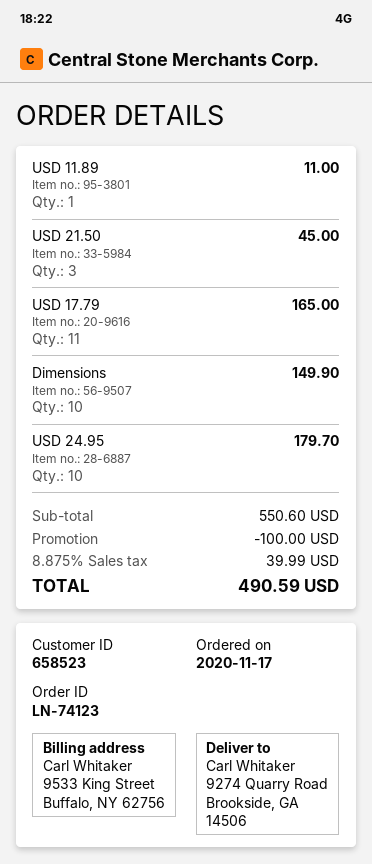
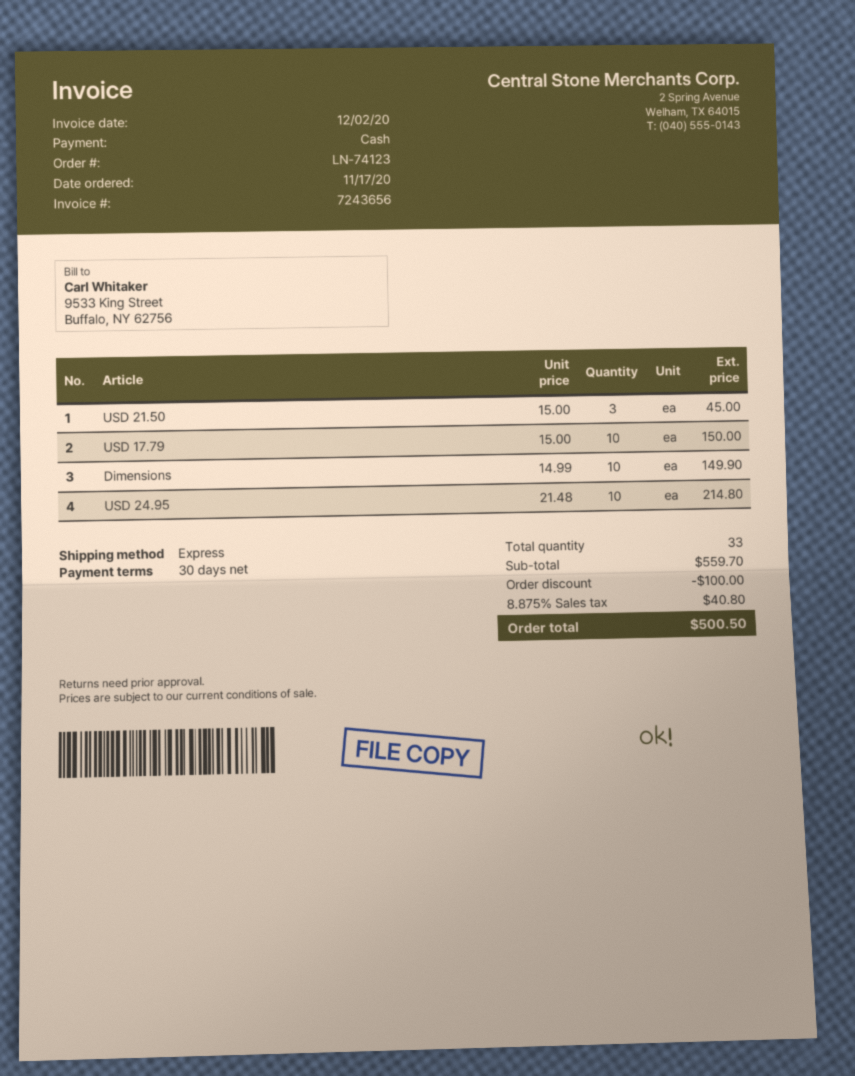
USD 11.89: 1 for 11.00 -> none
USD 17.79: 11 for 165.00 -> 10 for 150.00
USD 24.95: 10 for 179.70 -> 10 for 214.80
subtotal: 550.60 -> 559.70
tax: 8.875% = 39.99 -> 8.875% = 40.80
total: 490.59 -> 500.50

